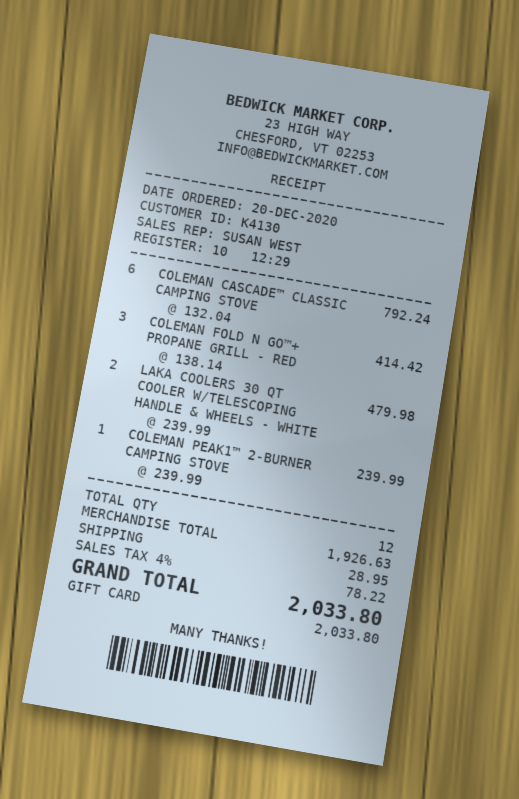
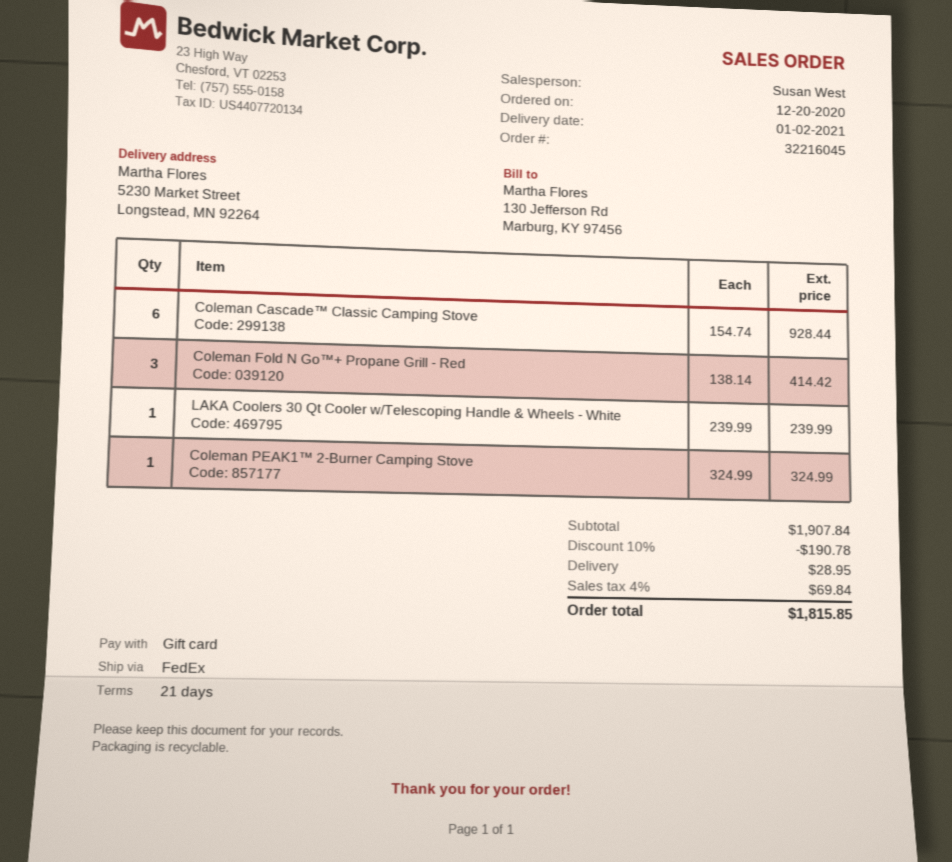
COLEMAN CASCADE™ CLASSIC CAMPING STOVE: 6 x 132.04 = 792.24 -> 6 x 154.74 = 928.44
LAKA COOLERS 30 QT COOLER W/TELESCOPING HANDLE & WHEELS - WHITE: 2 x 239.99 = 479.98 -> 1 x 239.99 = 239.99
COLEMAN PEAK1™ 2-BURNER CAMPING STOVE: 1 x 239.99 = 239.99 -> 1 x 324.99 = 324.99
subtotal: 1926.63 -> 1907.84
discount: none -> 10% = 190.78
tax: 4% = 78.22 -> 4% = 69.84
total: 2033.80 -> 1815.85

